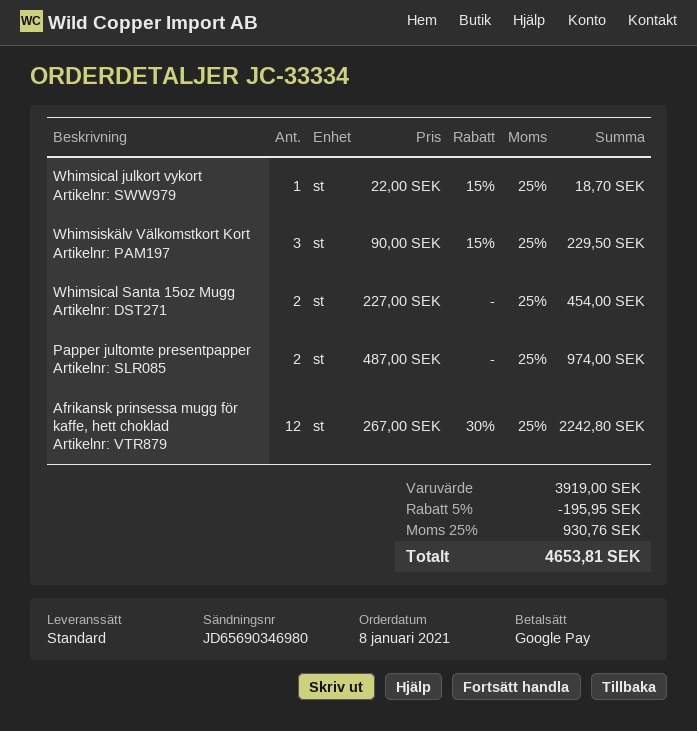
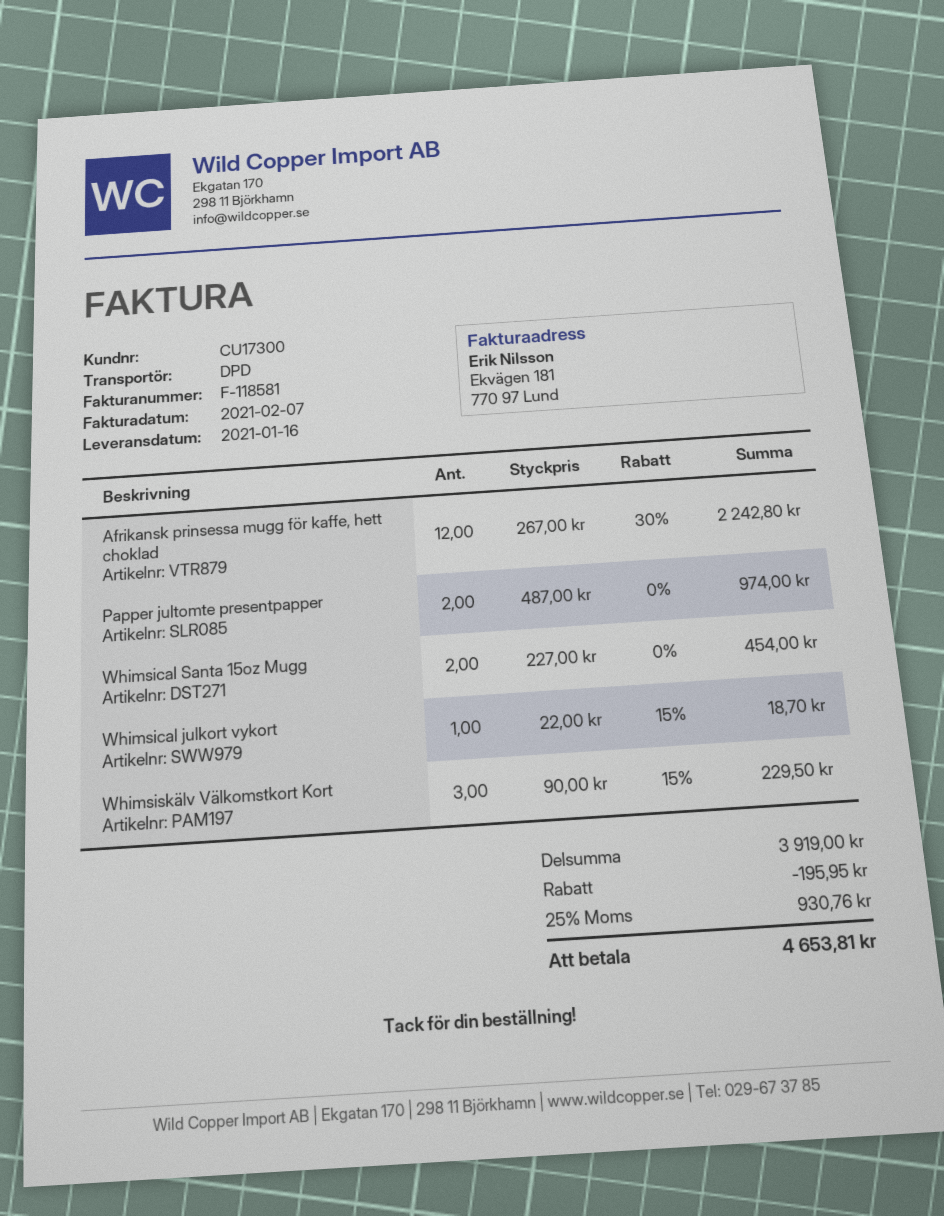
shipping method: standard -> DPD

